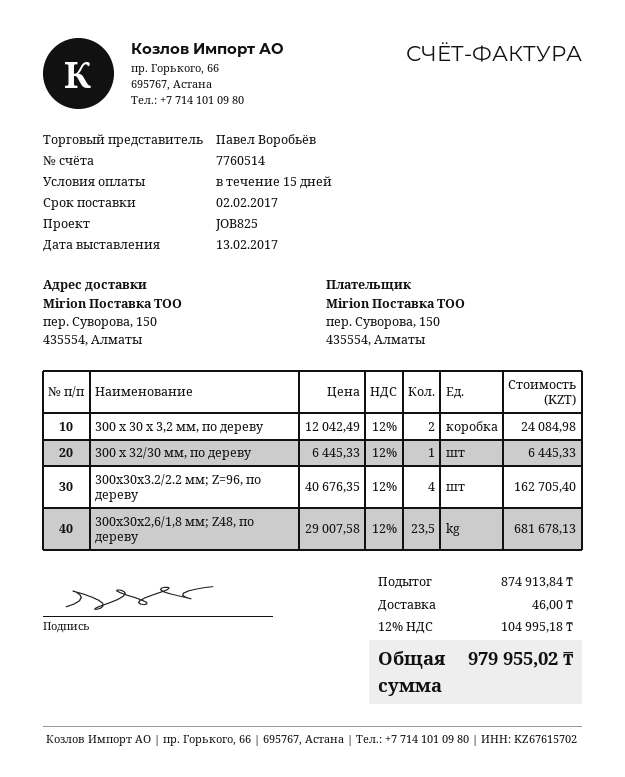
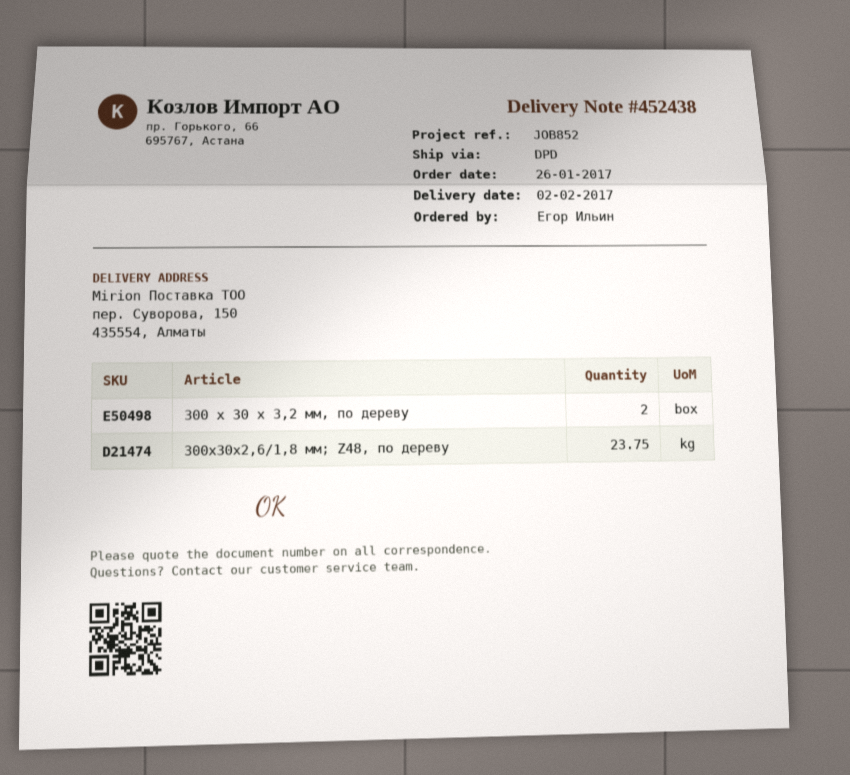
reference: JOB825 -> JOB852
300 x 32/30 мм, по дереву: 1 -> none
300х30х3.2/2.2 мм; Z=96, по дереву: 4 -> none
300х30х2,6/1,8 мм; Z48, по дереву: 23.5 -> 23.75

